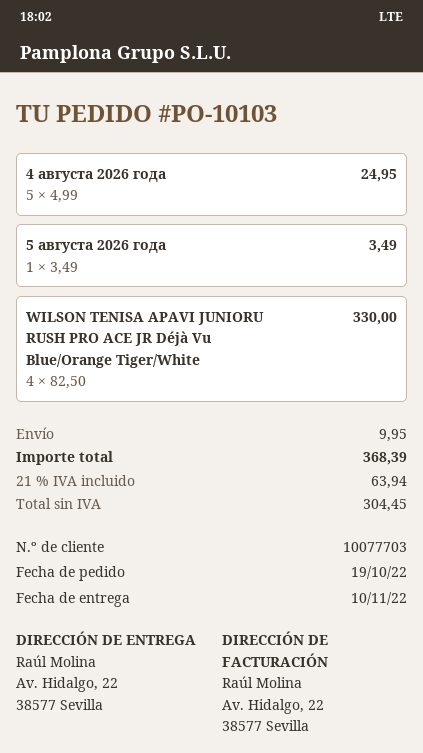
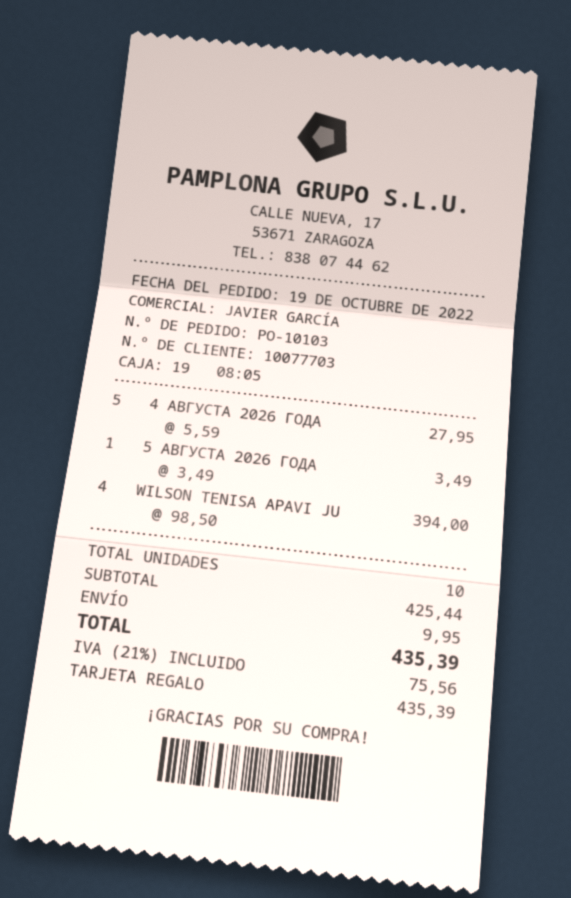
4 августа 2026 года: 5 x 4.99 = 24.95 -> 5 x 5.59 = 27.95
WILSON TENISA APAVI JUNIORU RUSH PRO ACE JR Déjà Vu Blue/Orange Tiger/White: 4 x 82.50 = 330.00 -> 4 x 98.50 = 394.00
tax: 21% = 63.94 -> 21% = 75.56
total: 368.39 -> 435.39

